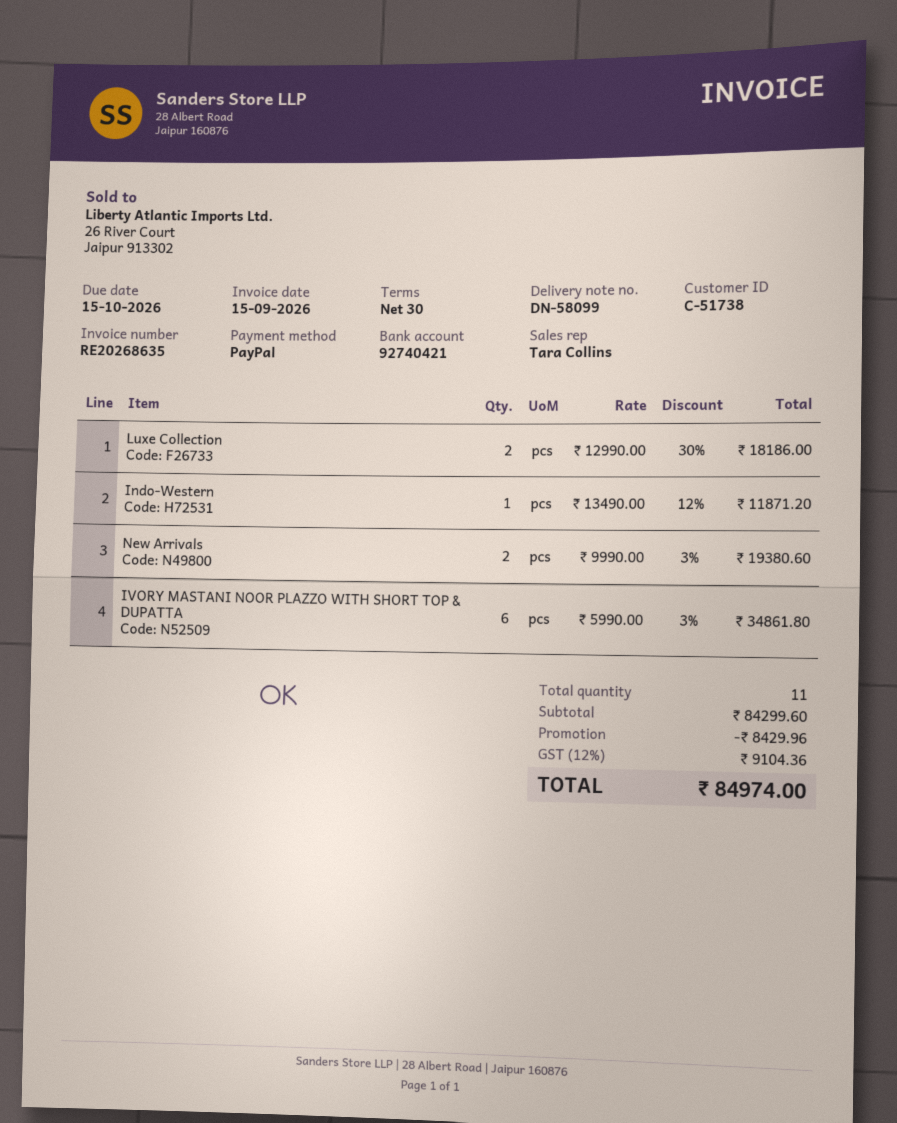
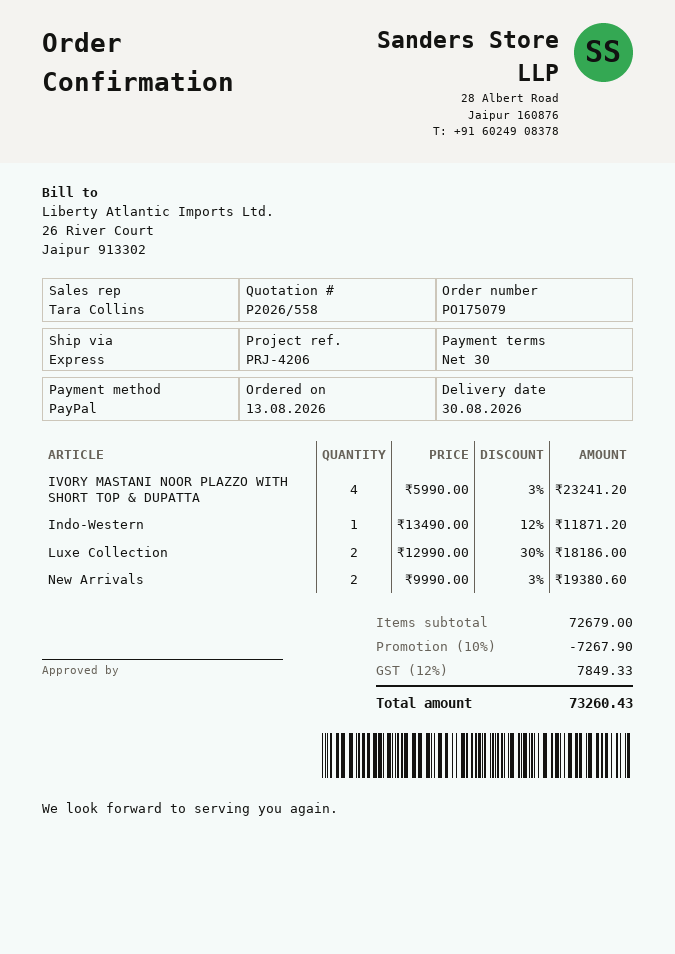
IVORY MASTANI NOOR PLAZZO WITH SHORT TOP & DUPATTA: 6 x 5990.00 - 3% = 34861.80 -> 4 x 5990.00 - 3% = 23241.20
subtotal: 84299.60 -> 72679.00
discount: 8429.96 -> 7267.90
tax: 12% = 9104.36 -> 12% = 7849.33
total: 84974.00 -> 73260.43

